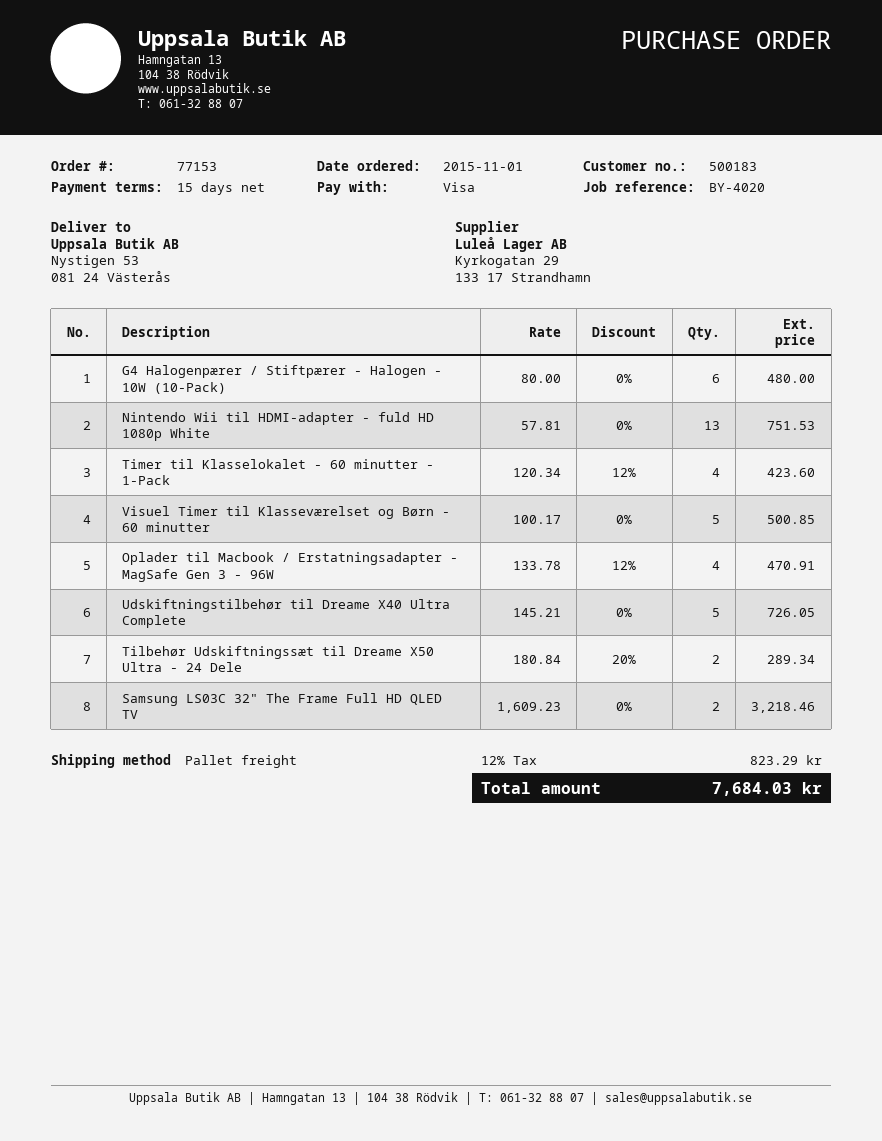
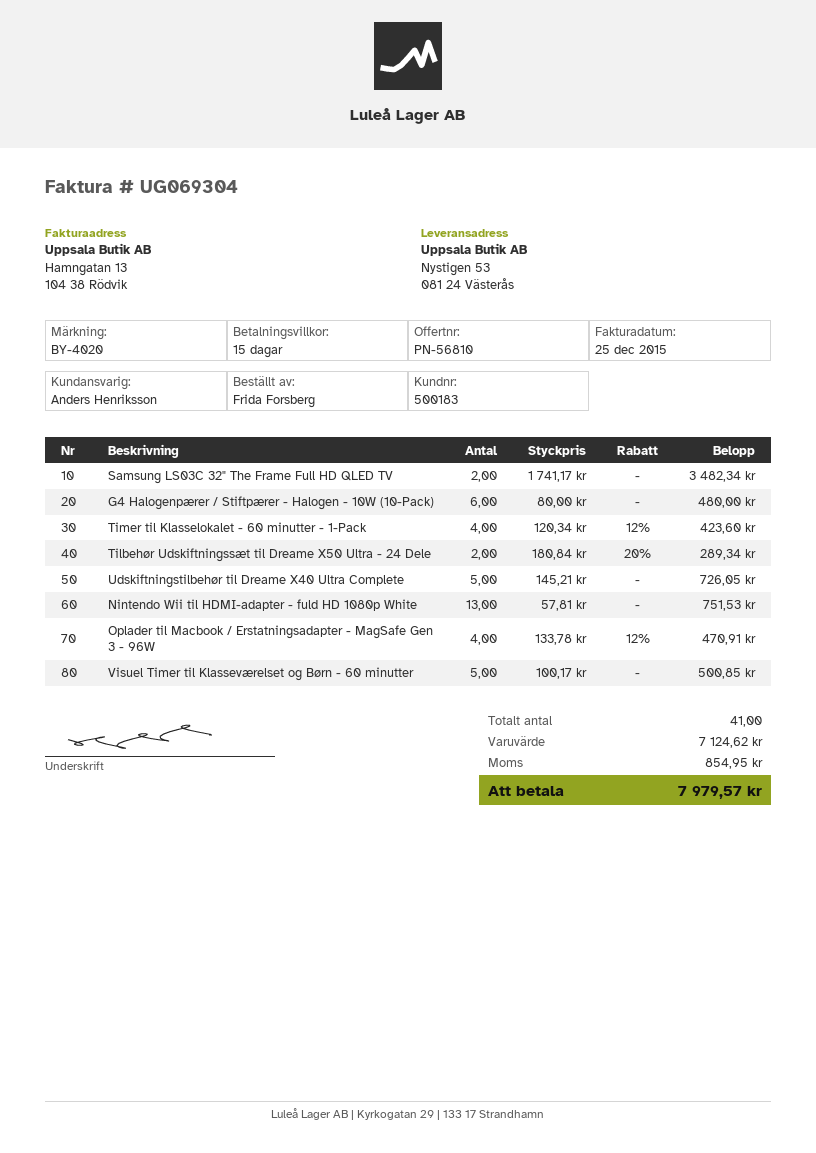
Samsung LS03C 32" The Frame Full HD QLED TV: 2 x 1609.23 = 3218.46 -> 2 x 1741.17 = 3482.34
tax: 823.29 -> 854.95
total: 7684.03 -> 7979.57

